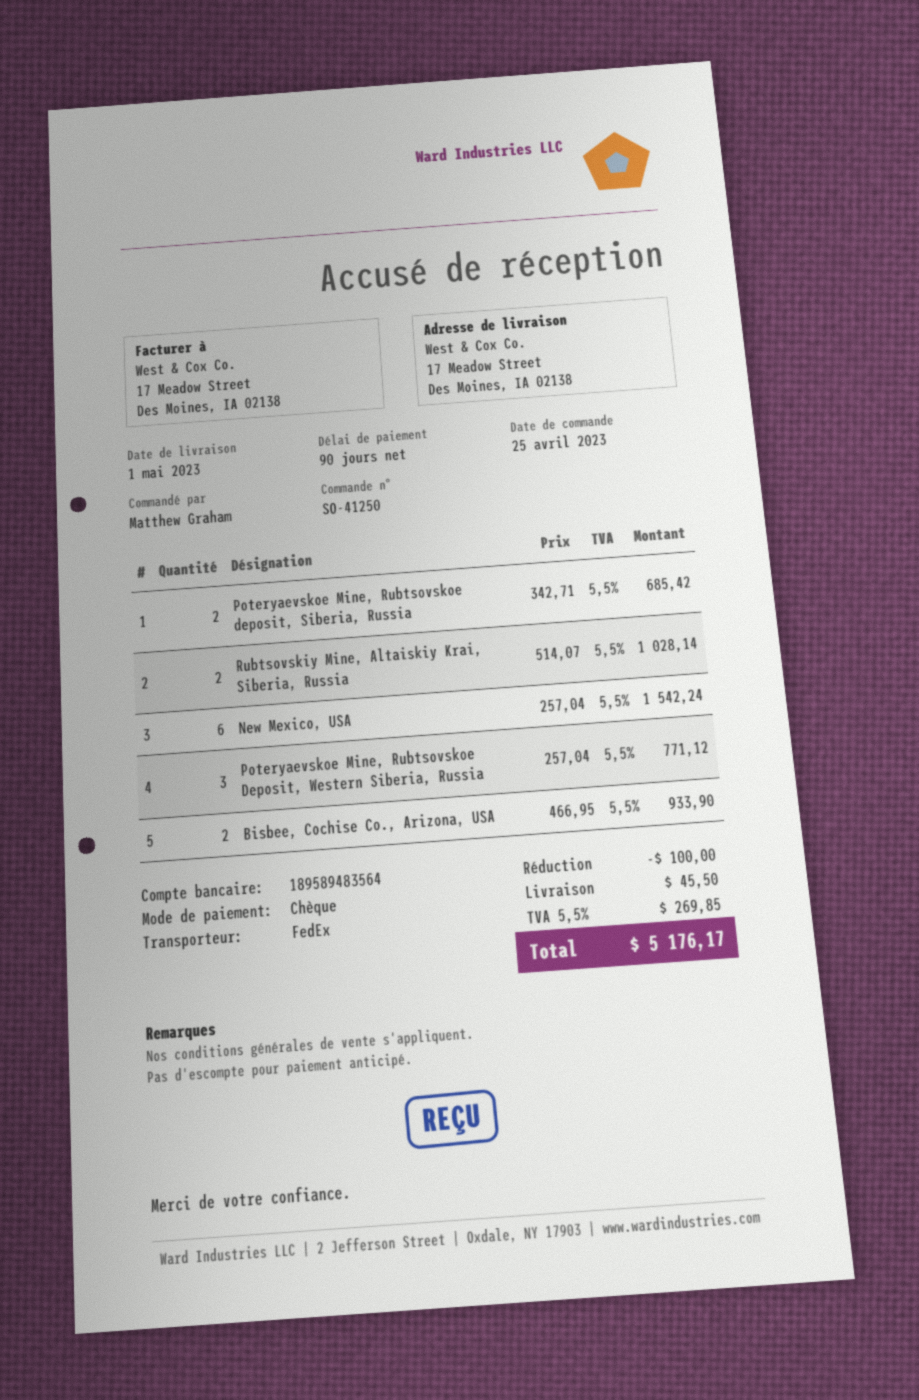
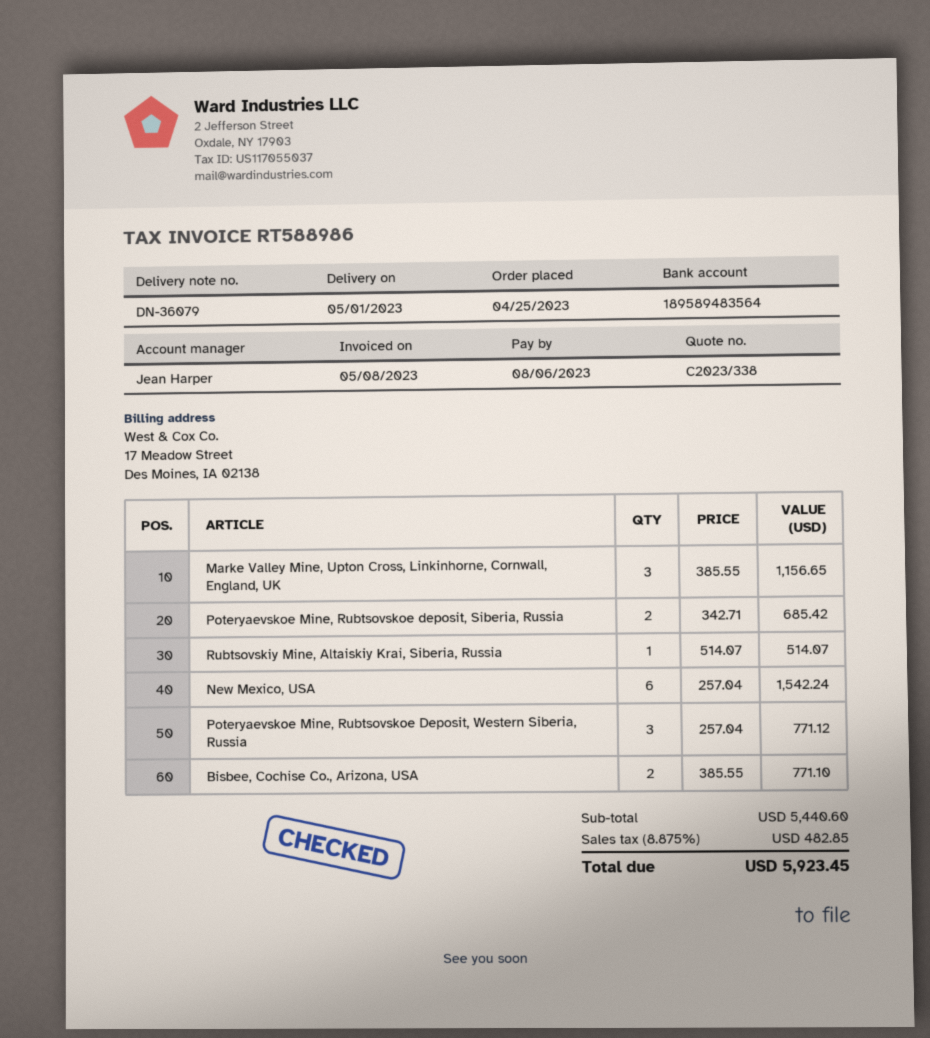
Rubtsovskiy Mine, Altaiskiy Krai, Siberia, Russia: 2 x 514.07 = 1028.14 -> 1 x 514.07 = 514.07
Bisbee, Cochise Co., Arizona, USA: 2 x 466.95 = 933.90 -> 2 x 385.55 = 771.10
Marke Valley Mine, Upton Cross, Linkinhorne, Cornwall, England, UK: none -> 3 x 385.55 = 1156.65
discount: 100.00 -> none
shipping: 45.50 -> none
tax: 5.5% = 269.85 -> 8.875% = 482.85
total: 5176.17 -> 5923.45

